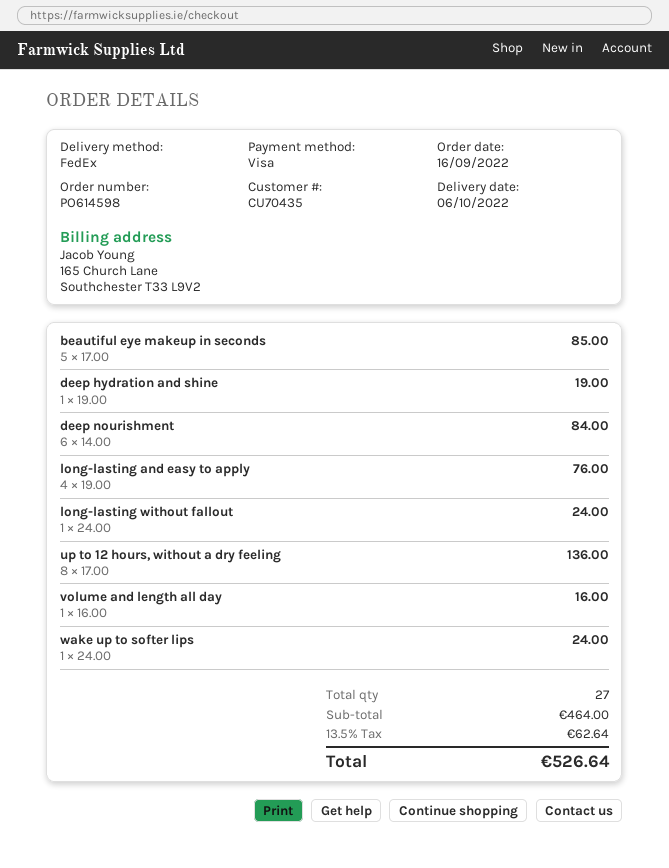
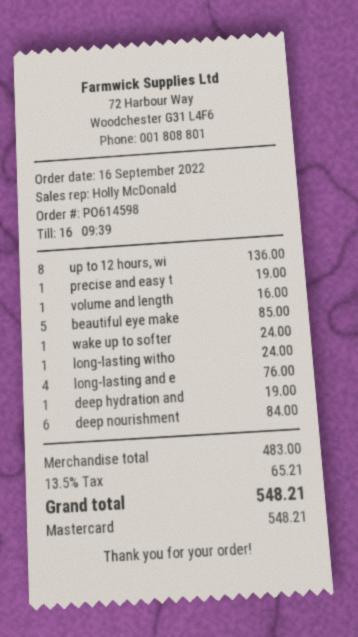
payment method: Visa -> Mastercard
precise and easy t: none -> 1 for 19.00
subtotal: 464.00 -> 483.00
tax: 13.5% = 62.64 -> 13.5% = 65.21
total: 526.64 -> 548.21

